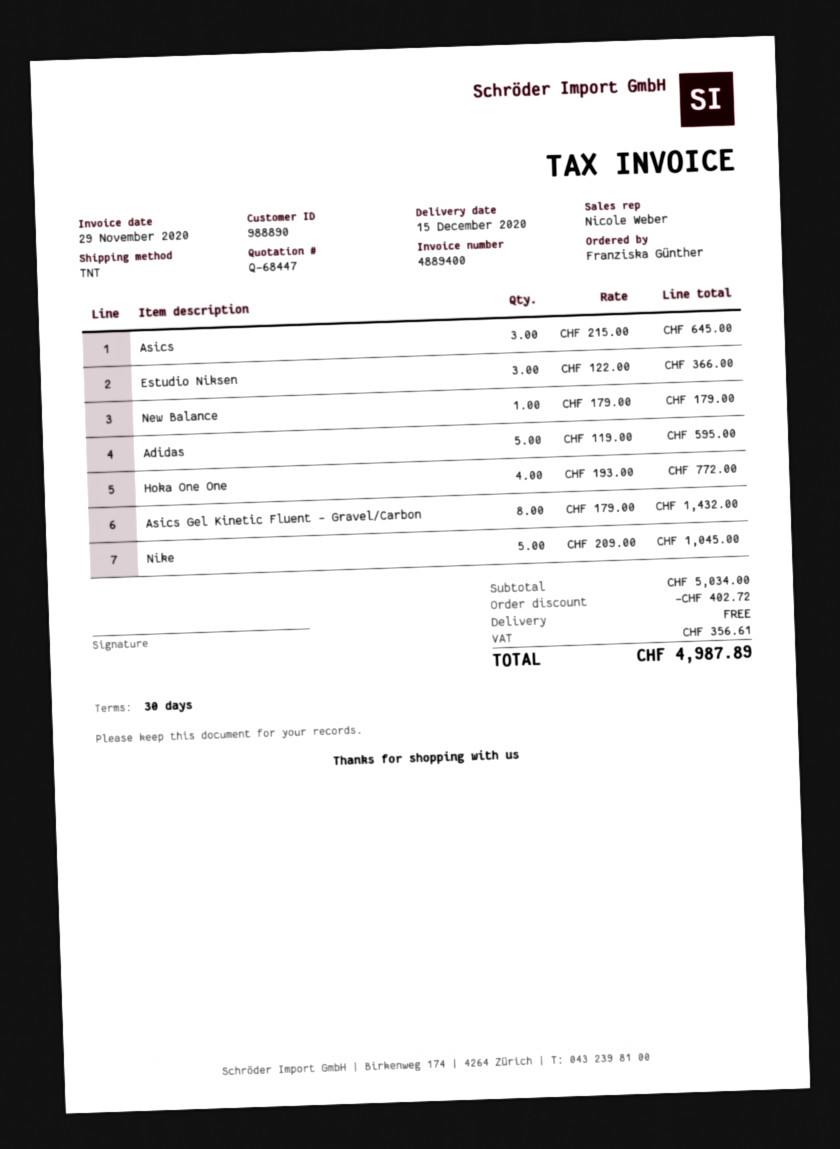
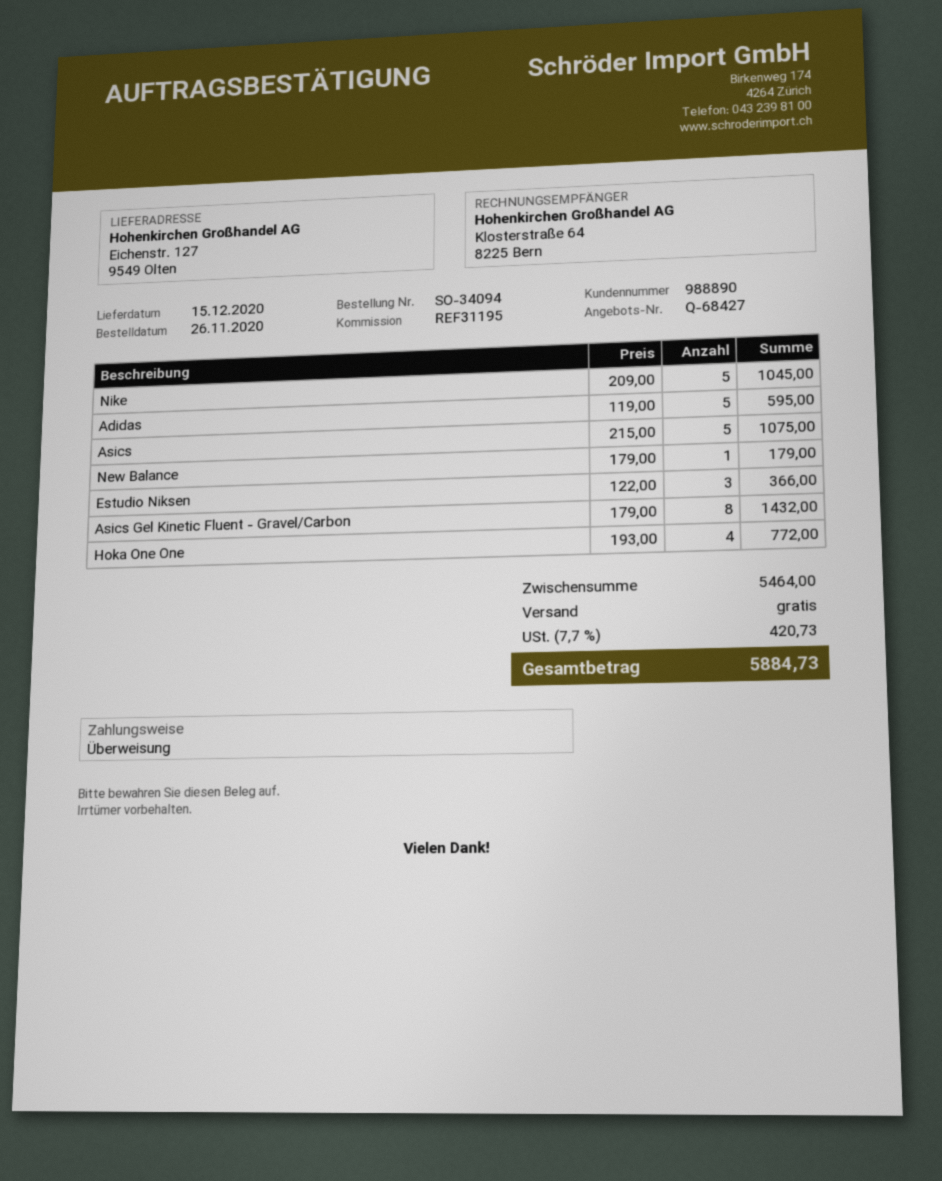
quote number: Q-68447 -> Q-68427
Asics: 3 x 215.00 = 645.00 -> 5 x 215.00 = 1075.00
subtotal: 5034.00 -> 5464.00
discount: 402.72 -> none
tax: 356.61 -> 420.73
total: 4987.89 -> 5884.73

